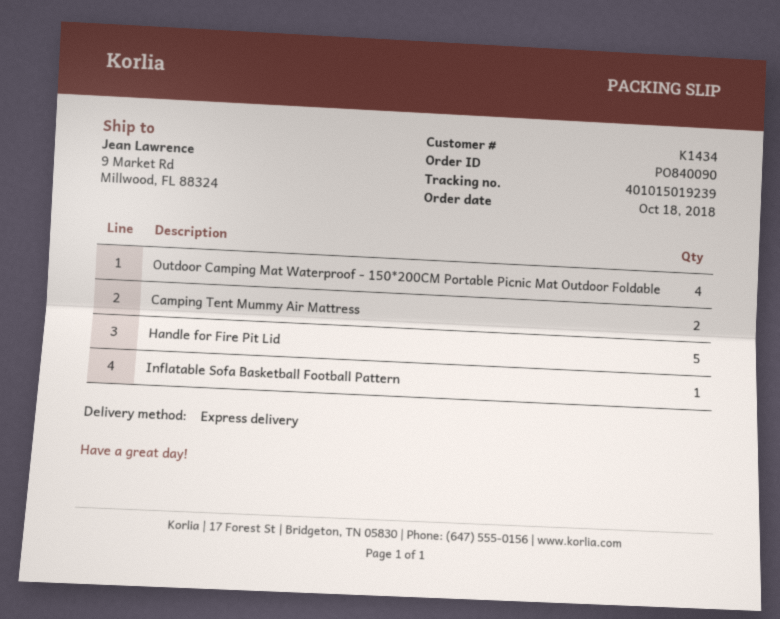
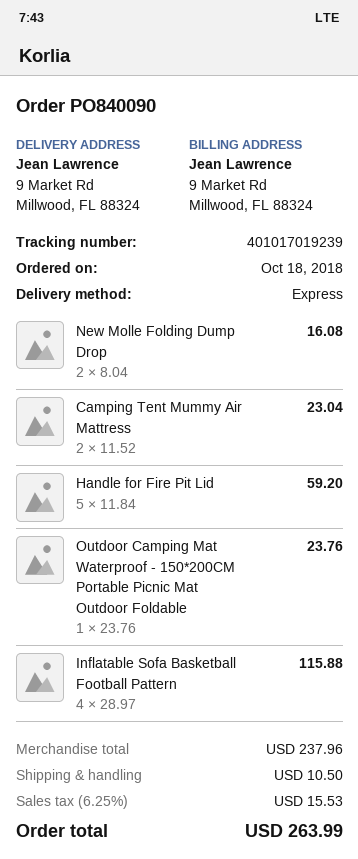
tracking number: 401015019239 -> 401017019239
Outdoor Camping Mat Waterproof - 150*200CM Portable Picnic Mat Outdoor Foldable: 4 -> 1
Inflatable Sofa Basketball Football Pattern: 1 -> 4
New Molle Folding Dump Drop: none -> 2

